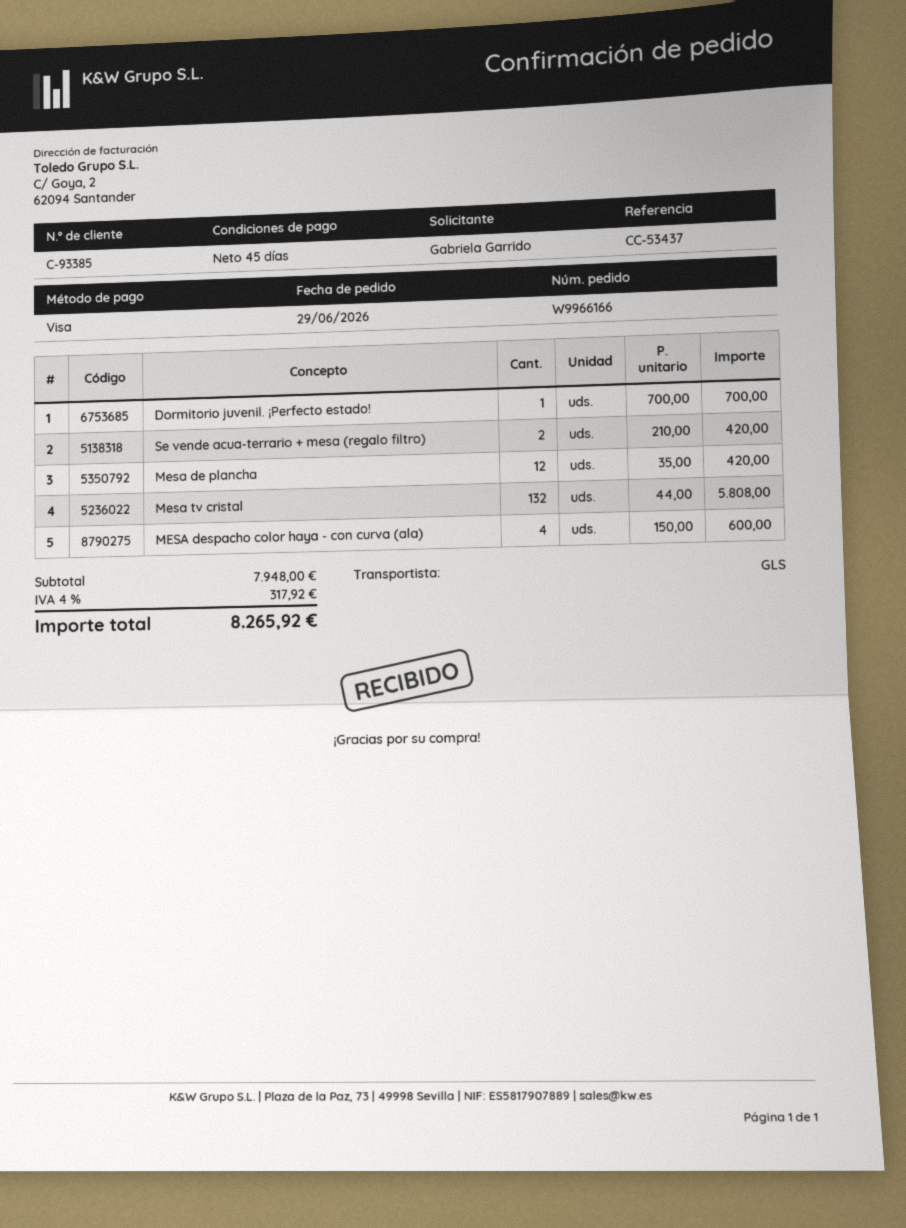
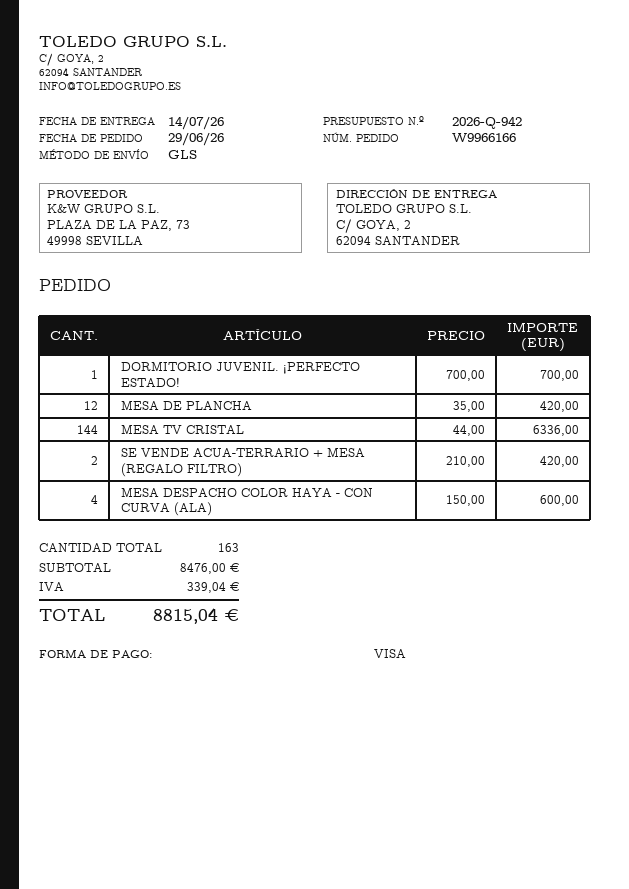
Mesa tv cristal: 132 x 44.00 = 5808.00 -> 144 x 44.00 = 6336.00
subtotal: 7948.00 -> 8476.00
tax: 317.92 -> 339.04
total: 8265.92 -> 8815.04

